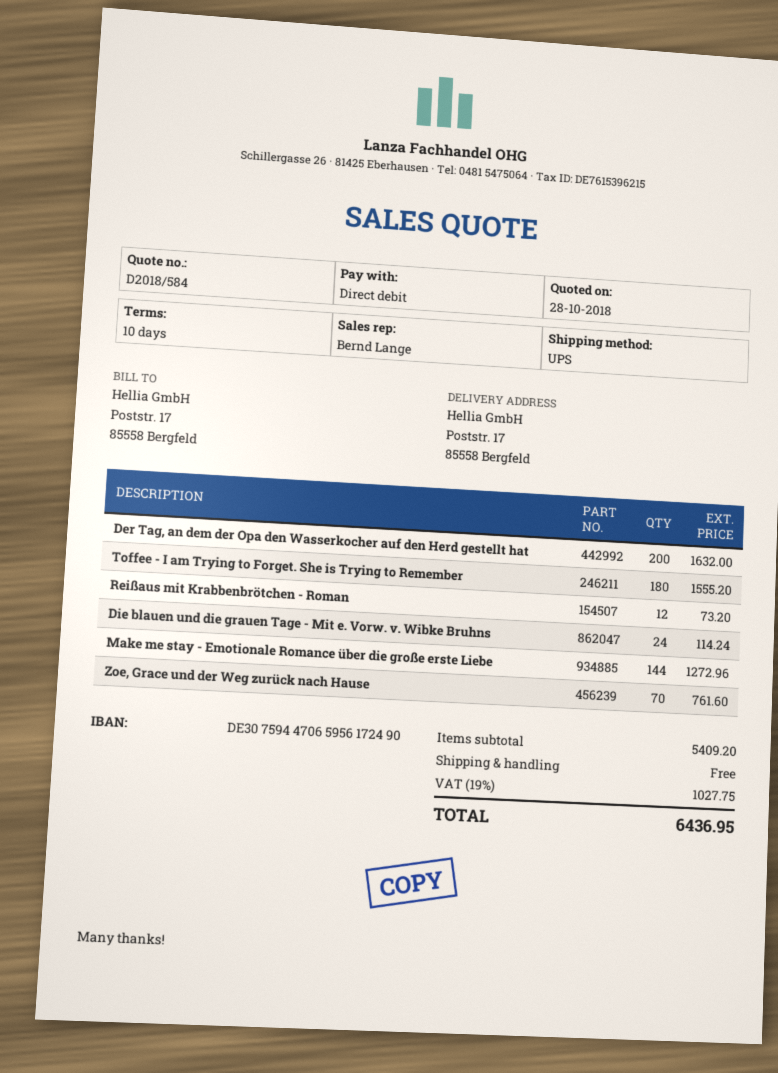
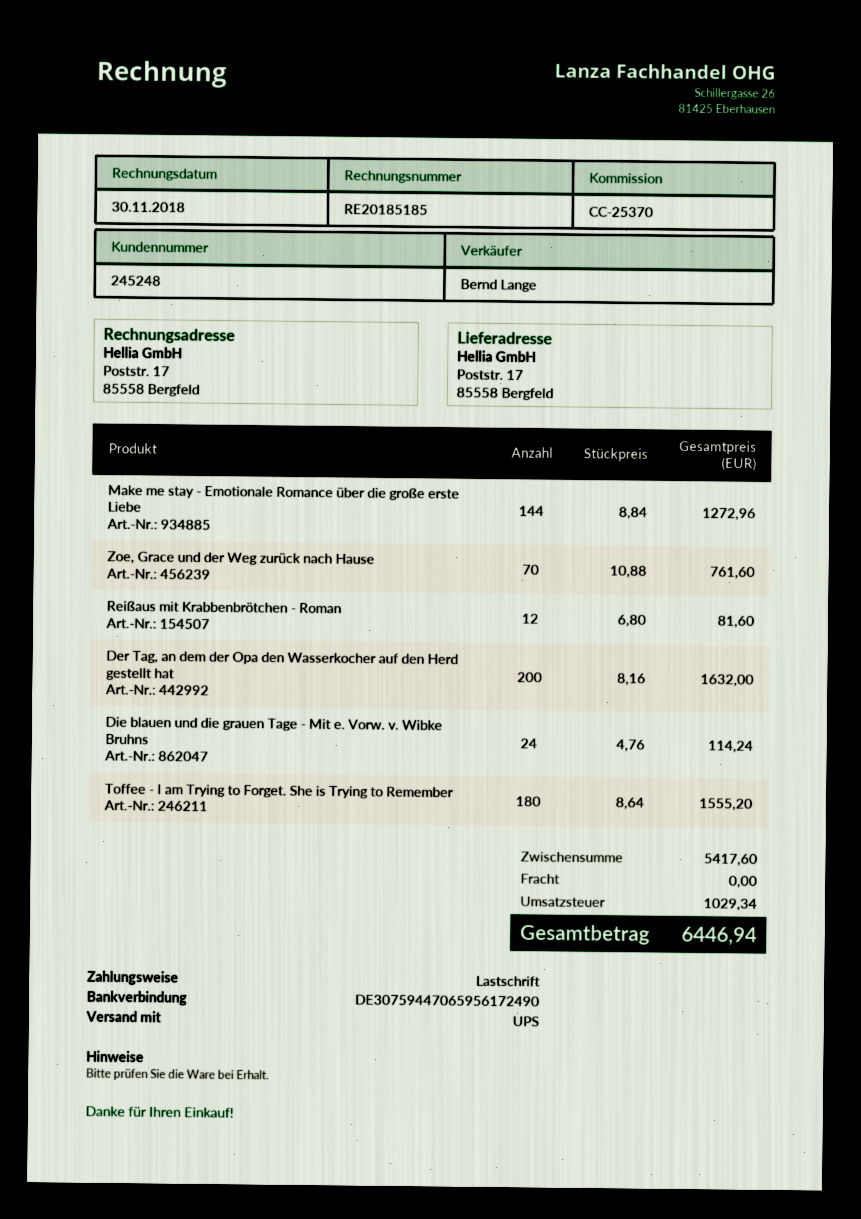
Reißaus mit Krabbenbrötchen - Roman: 12 for 73.20 -> 12 for 81.60
subtotal: 5409.20 -> 5417.60
tax: 1027.75 -> 1029.34
total: 6436.95 -> 6446.94

